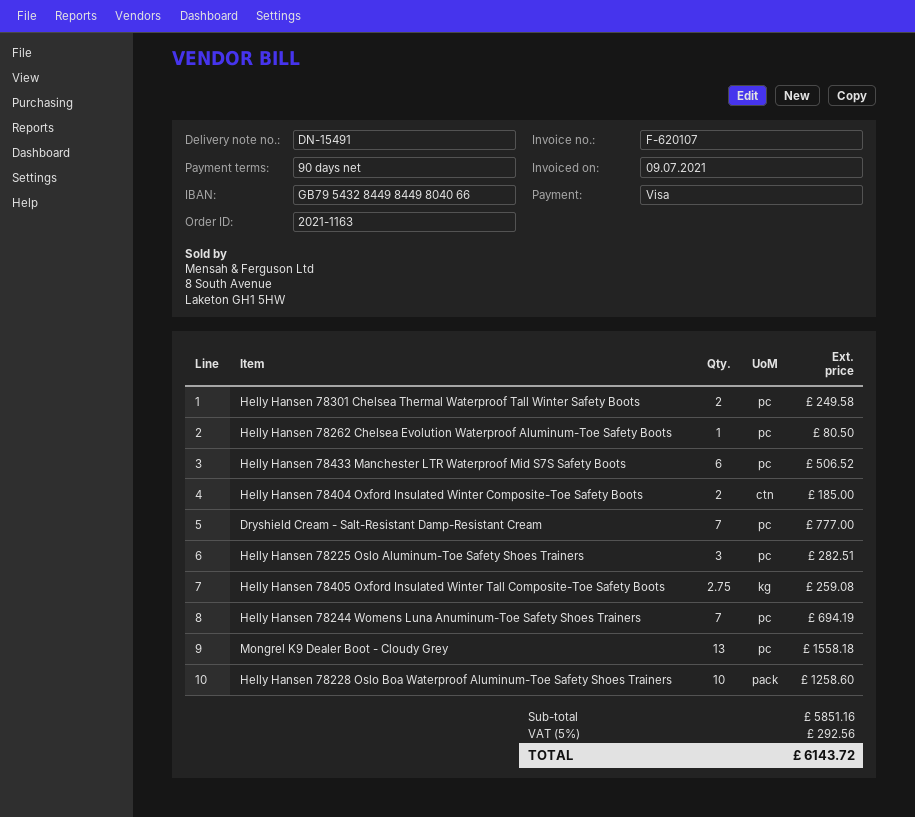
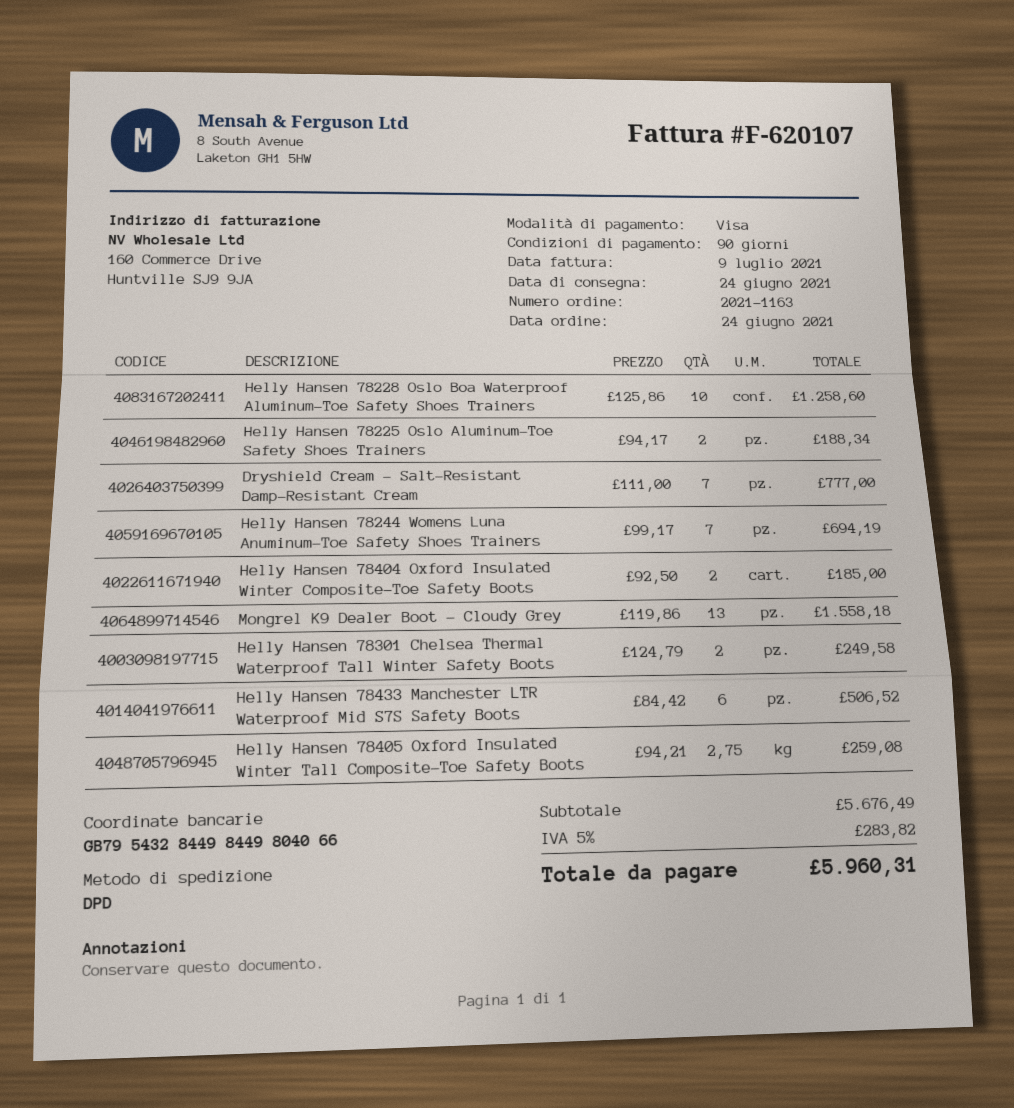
Helly Hansen 78262 Chelsea Evolution Waterproof Aluminum-Toe Safety Boots: 1 for 80.50 -> none
Helly Hansen 78225 Oslo Aluminum-Toe Safety Shoes Trainers: 3 for 282.51 -> 2 for 188.34
subtotal: 5851.16 -> 5676.49
tax: 5% = 292.56 -> 5% = 283.82
total: 6143.72 -> 5960.31

